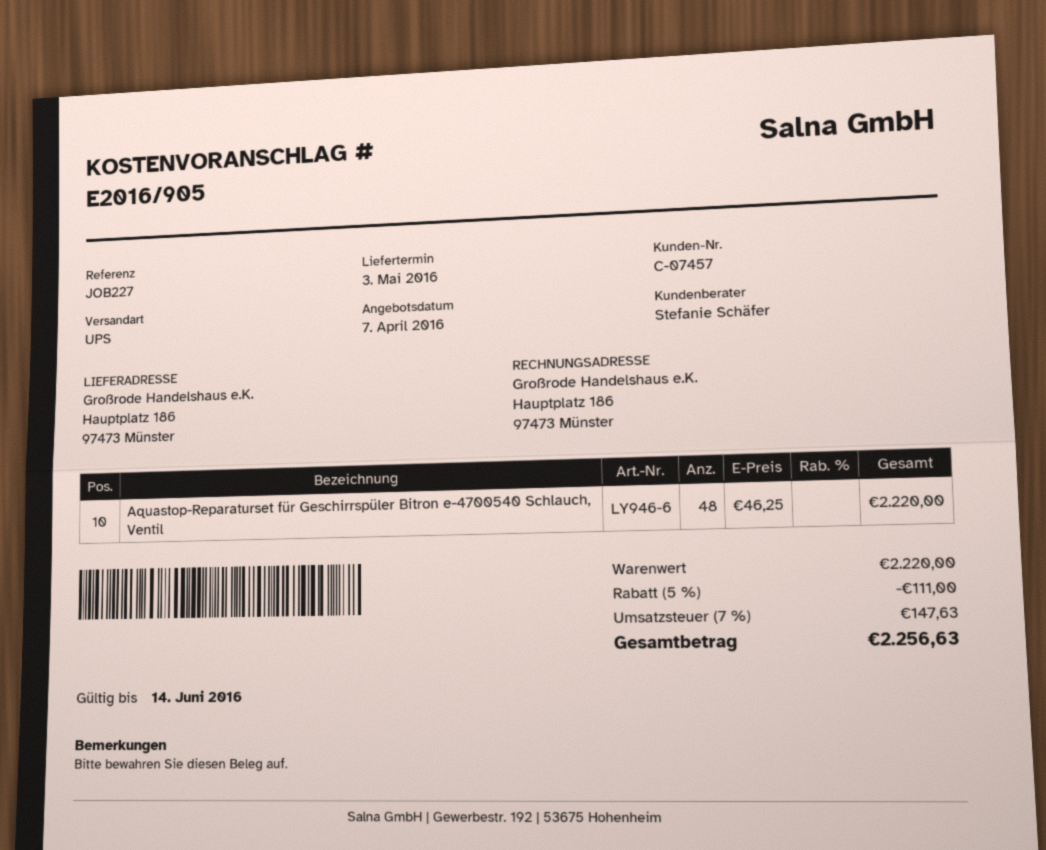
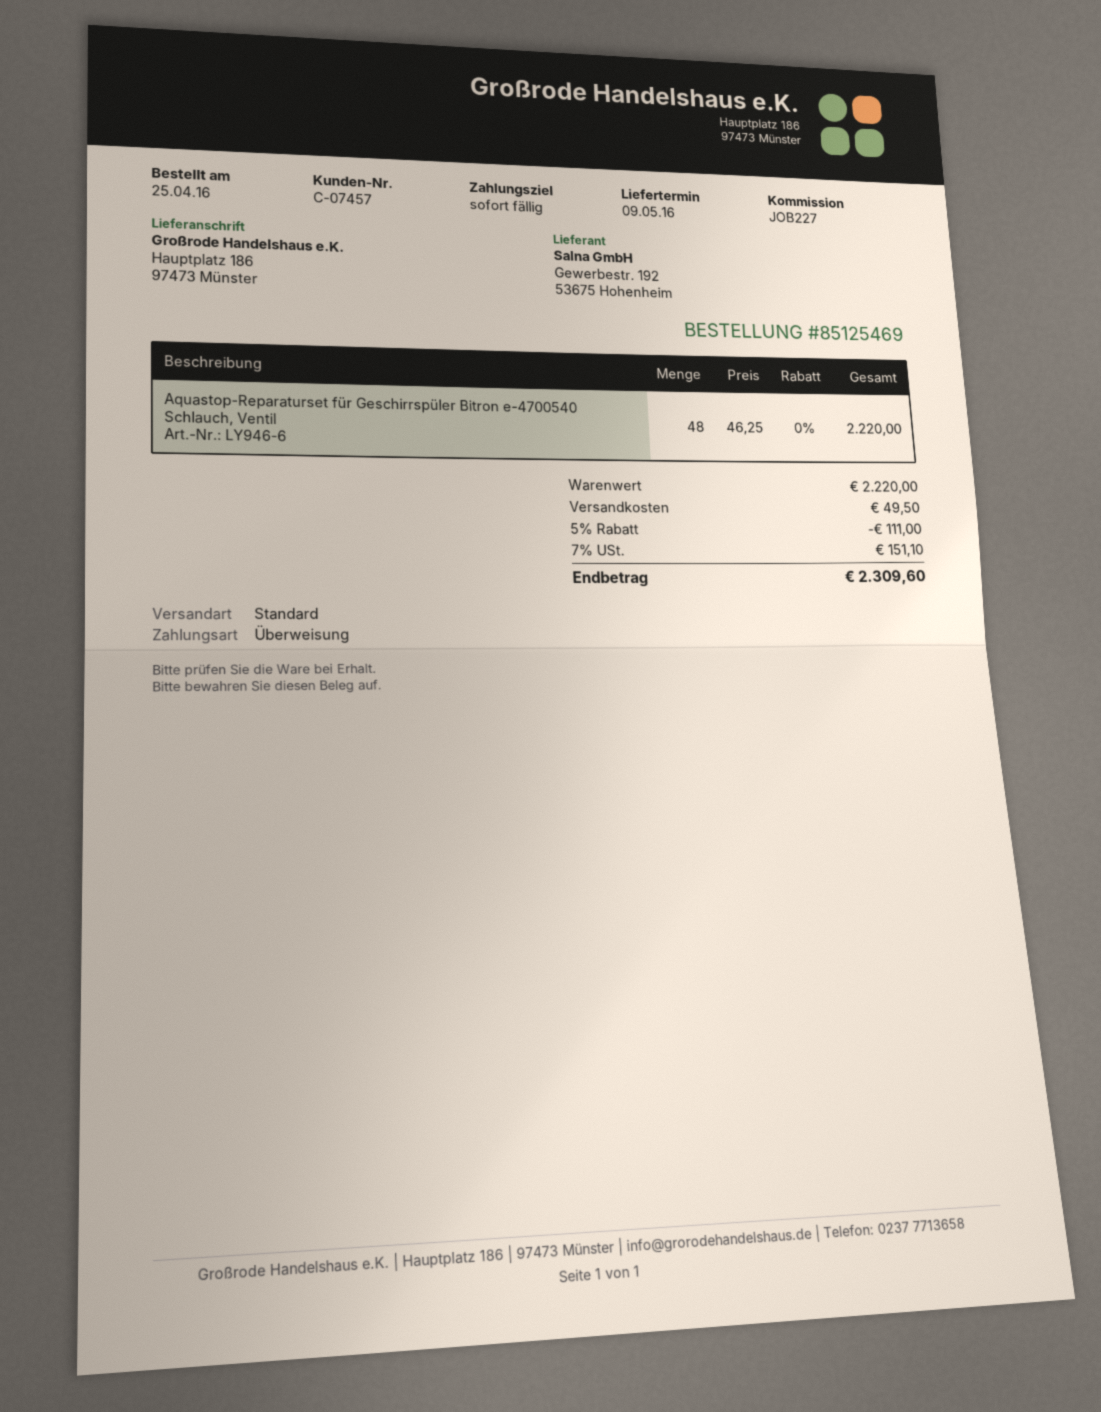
delivery date: 2016-05-03 -> 2016-05-09
shipping method: UPS -> standard
shipping: none -> 49.50
tax: 7% = 147.63 -> 7% = 151.10
total: 2256.63 -> 2309.60

